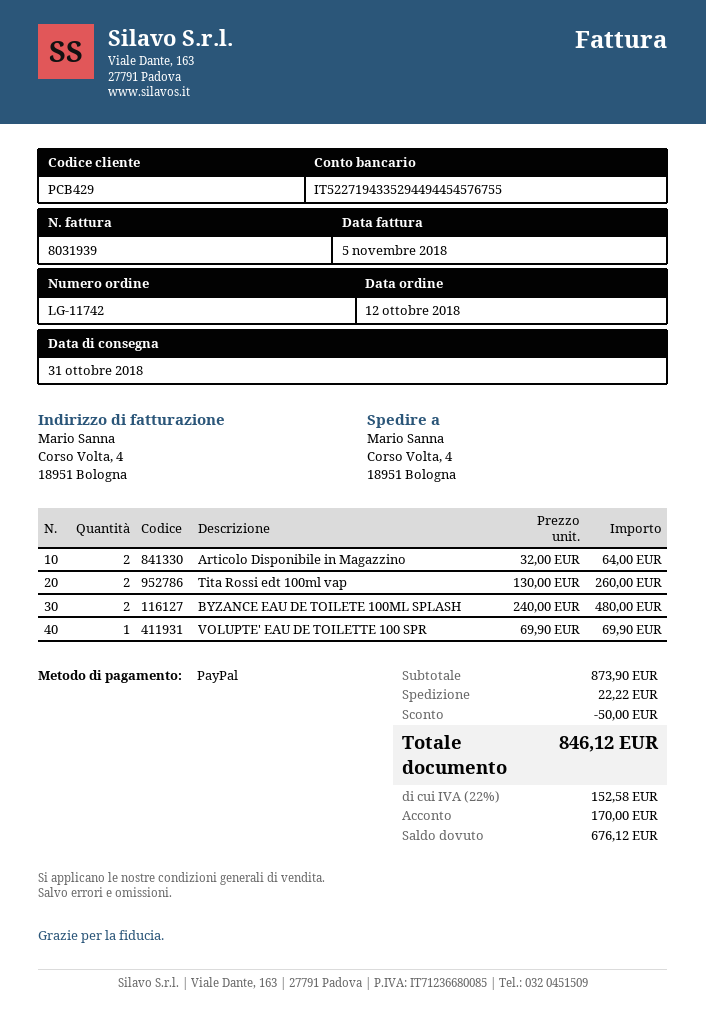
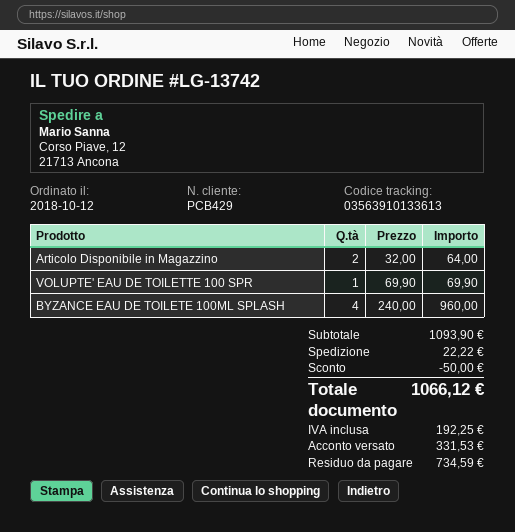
order number: LG-11742 -> LG-13742
ship to: Corso Volta, 4, 18951 Bologna -> Corso Piave, 12, 21713 Ancona
Tita Rossi edt 100ml vap: 2 x 130.00 = 260.00 -> none
BYZANCE EAU DE TOILETE 100ML SPLASH: 2 x 240.00 = 480.00 -> 4 x 240.00 = 960.00
subtotal: 873.90 -> 1093.90
tax: 152.58 -> 192.25
total: 846.12 -> 1066.12
deposit: 170.00 -> 331.53
balance: 676.12 -> 734.59

